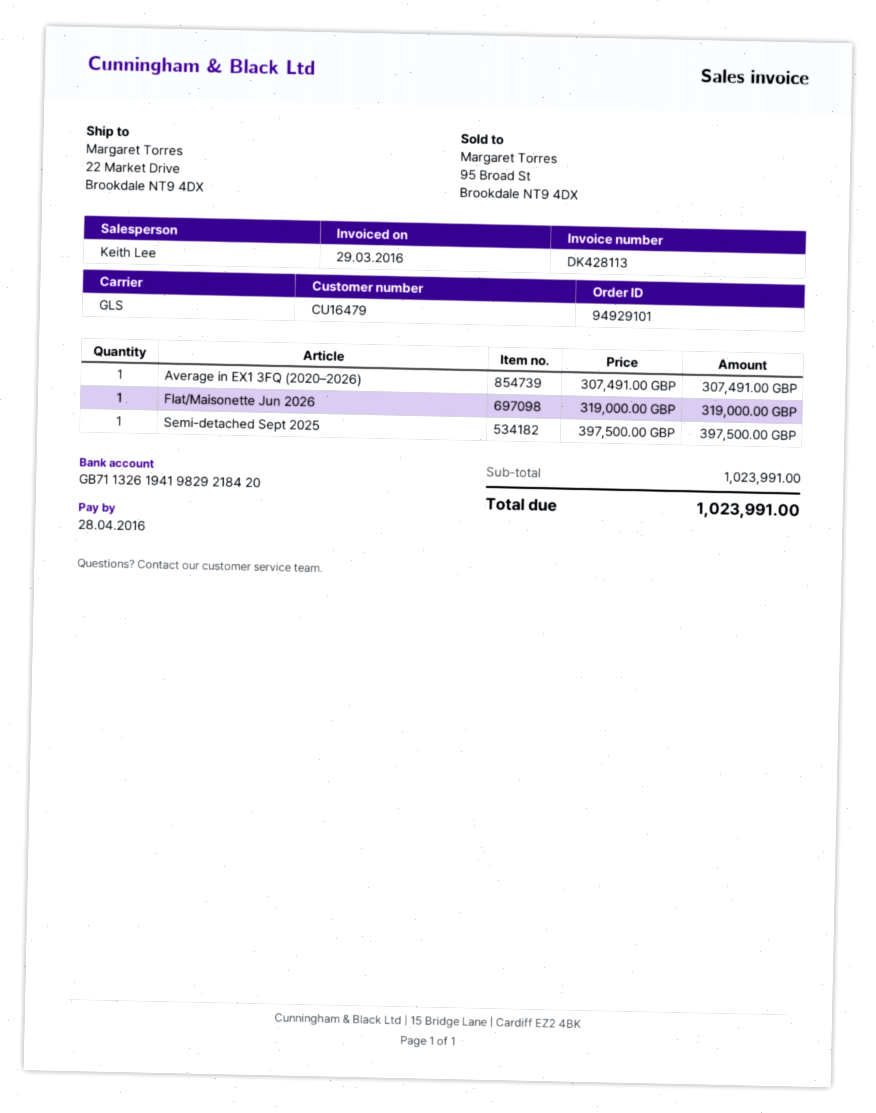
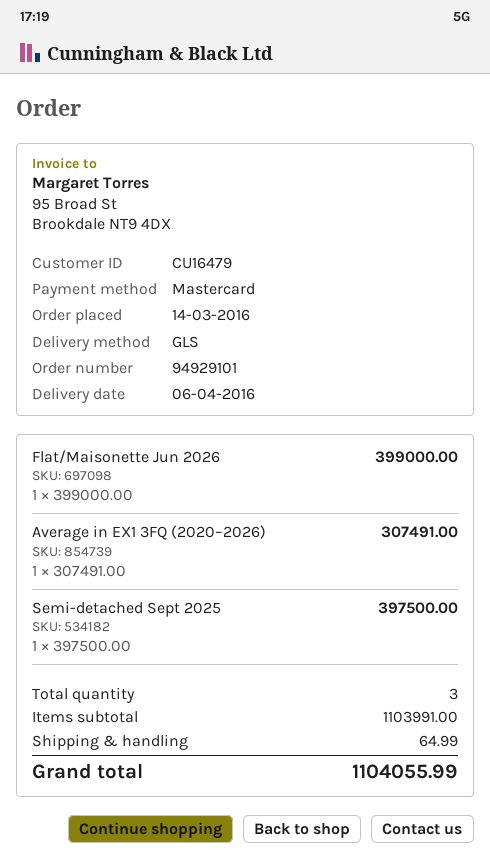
Flat/Maisonette Jun 2026: 1 x 319000.00 = 319000.00 -> 1 x 399000.00 = 399000.00
subtotal: 1023991.00 -> 1103991.00
shipping: none -> 64.99
total: 1023991.00 -> 1104055.99

